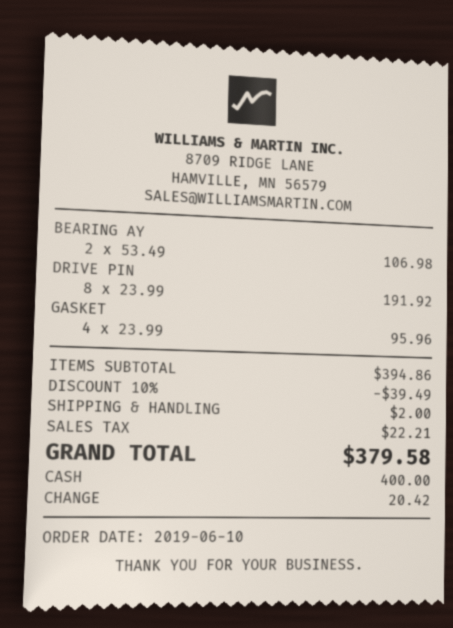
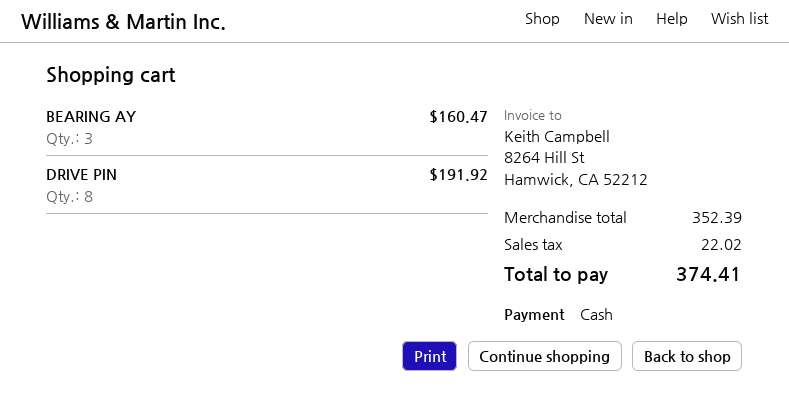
BEARING AY: 2 for 106.98 -> 3 for 160.47
GASKET: 4 for 95.96 -> none
subtotal: 394.86 -> 352.39
discount: 10% = 39.49 -> none
shipping: 2.00 -> none
tax: 22.21 -> 22.02
total: 379.58 -> 374.41

